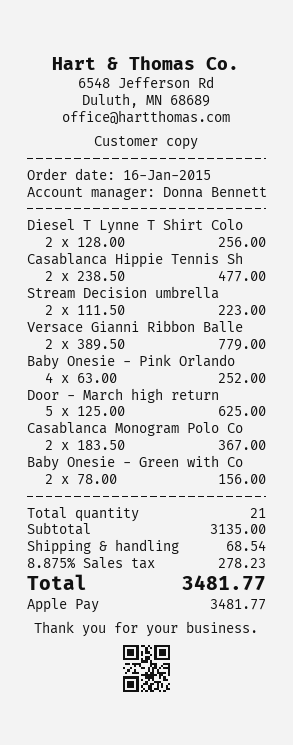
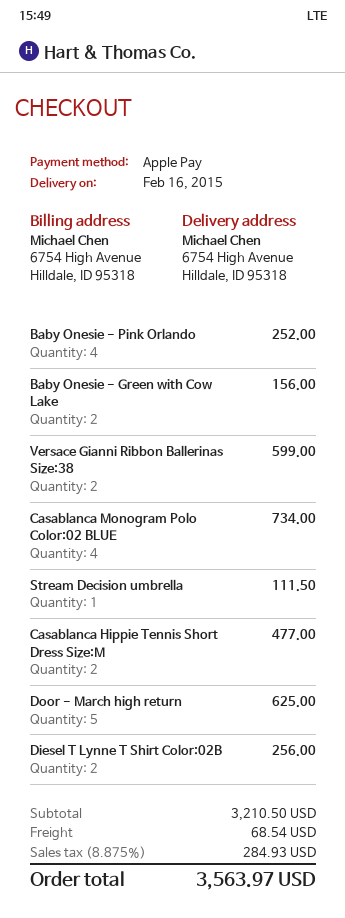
Stream Decision umbrella: 2 for 223.00 -> 1 for 111.50
Versace Gianni Ribbon Balle: 2 for 779.00 -> 2 for 599.00
Casablanca Monogram Polo Co: 2 for 367.00 -> 4 for 734.00
subtotal: 3135.00 -> 3210.50
tax: 8.875% = 278.23 -> 8.875% = 284.93
total: 3481.77 -> 3563.97

